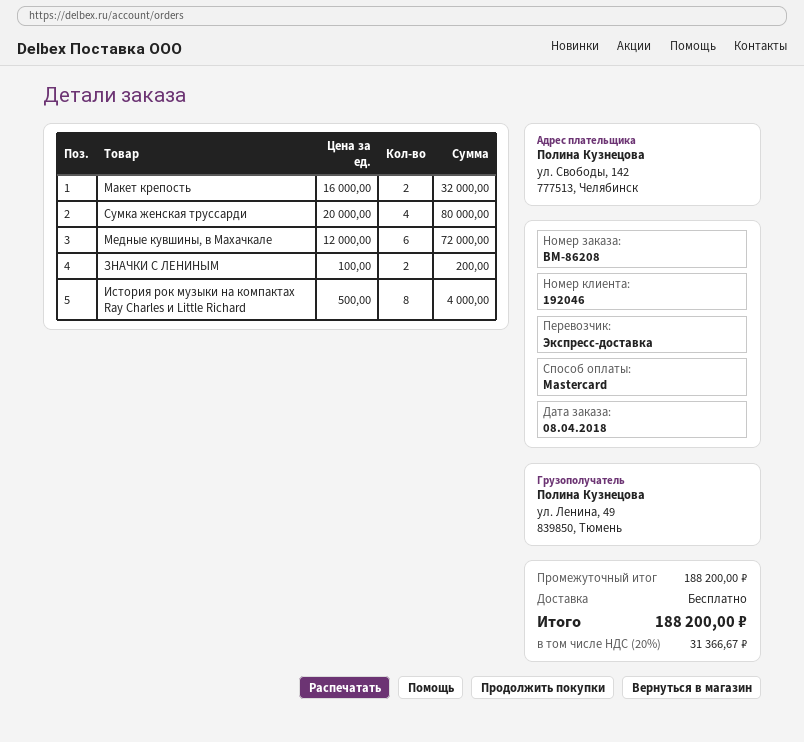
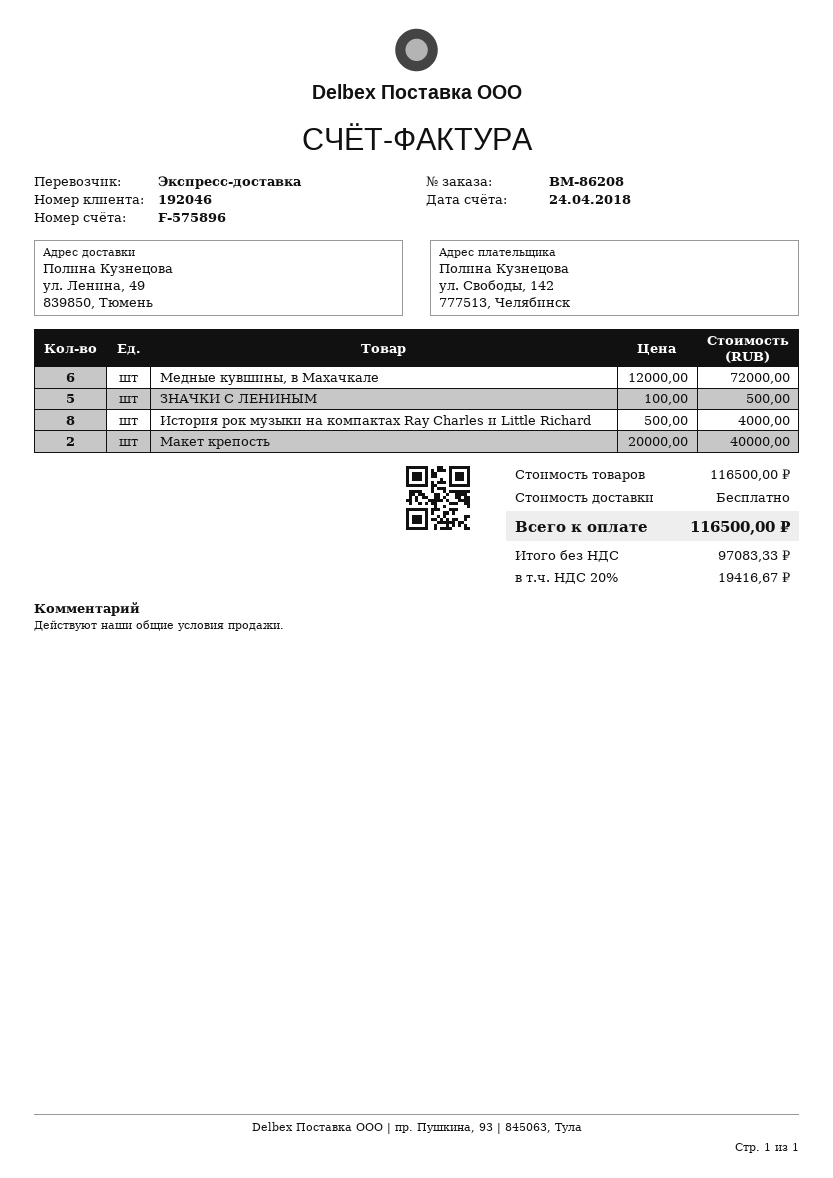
Макет крепость: 2 x 16000.00 = 32000.00 -> 2 x 20000.00 = 40000.00
Сумка женская труссарди: 4 x 20000.00 = 80000.00 -> none
ЗНАЧКИ С ЛЕНИНЫМ: 2 x 100.00 = 200.00 -> 5 x 100.00 = 500.00
subtotal: 188200.00 -> 116500.00
tax: 20% = 31366.67 -> 20% = 19416.67
total: 188200.00 -> 116500.00

